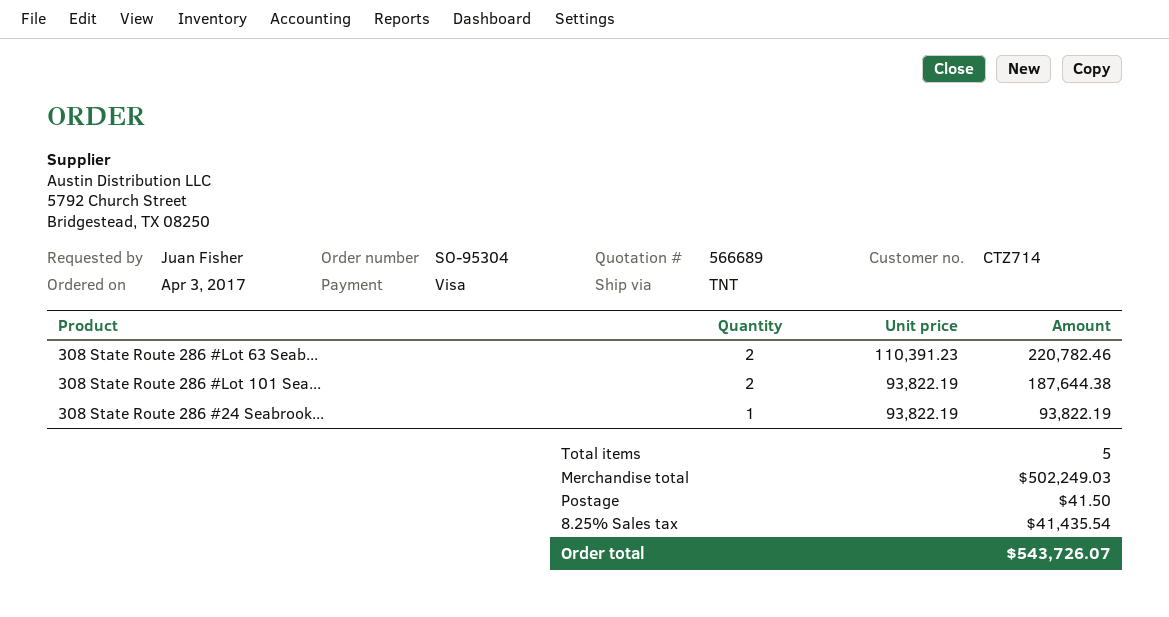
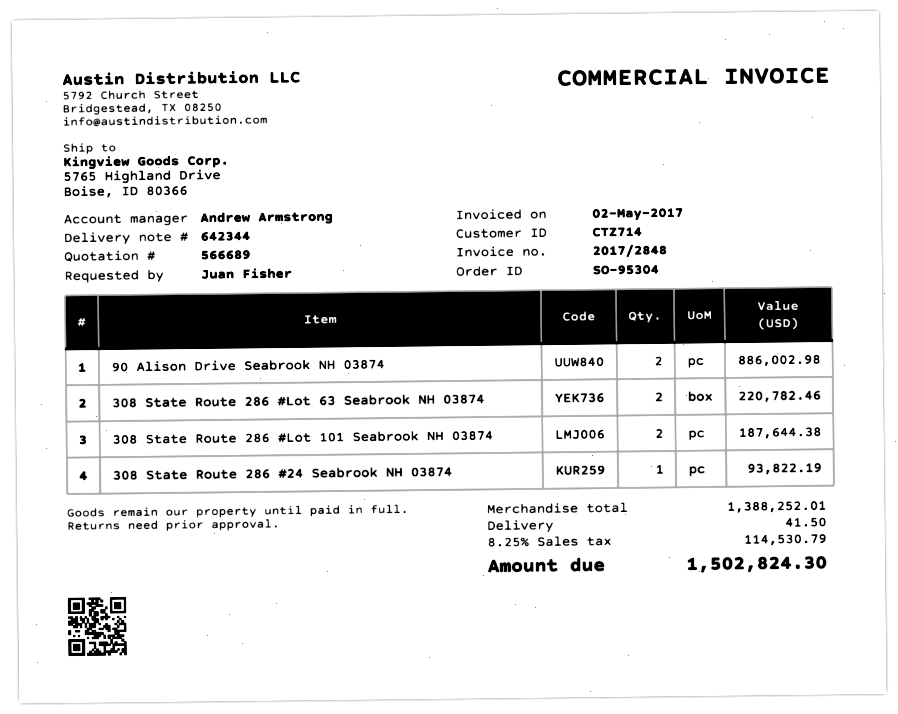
90 Alison Drive Seabrook NH 03874: none -> 2 for 886002.98
subtotal: 502249.03 -> 1388252.01
tax: 8.25% = 41435.54 -> 8.25% = 114530.79
total: 543726.07 -> 1502824.30

